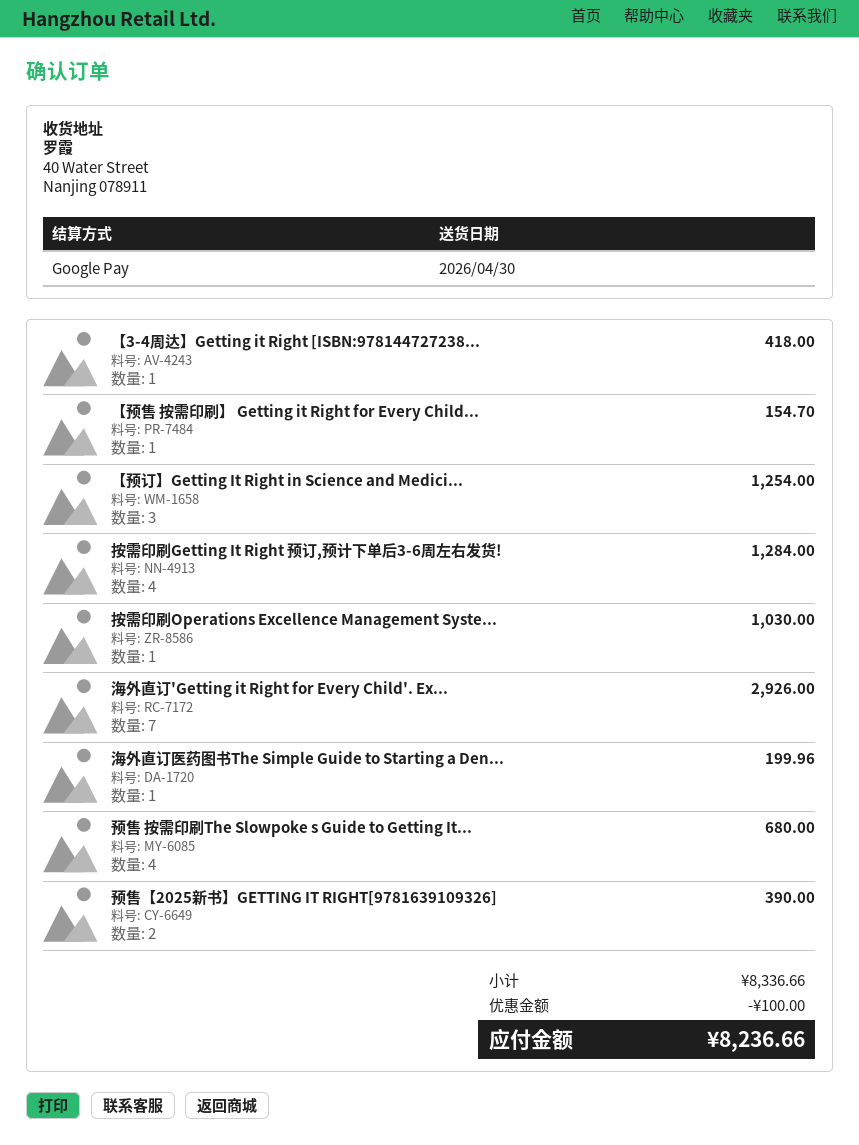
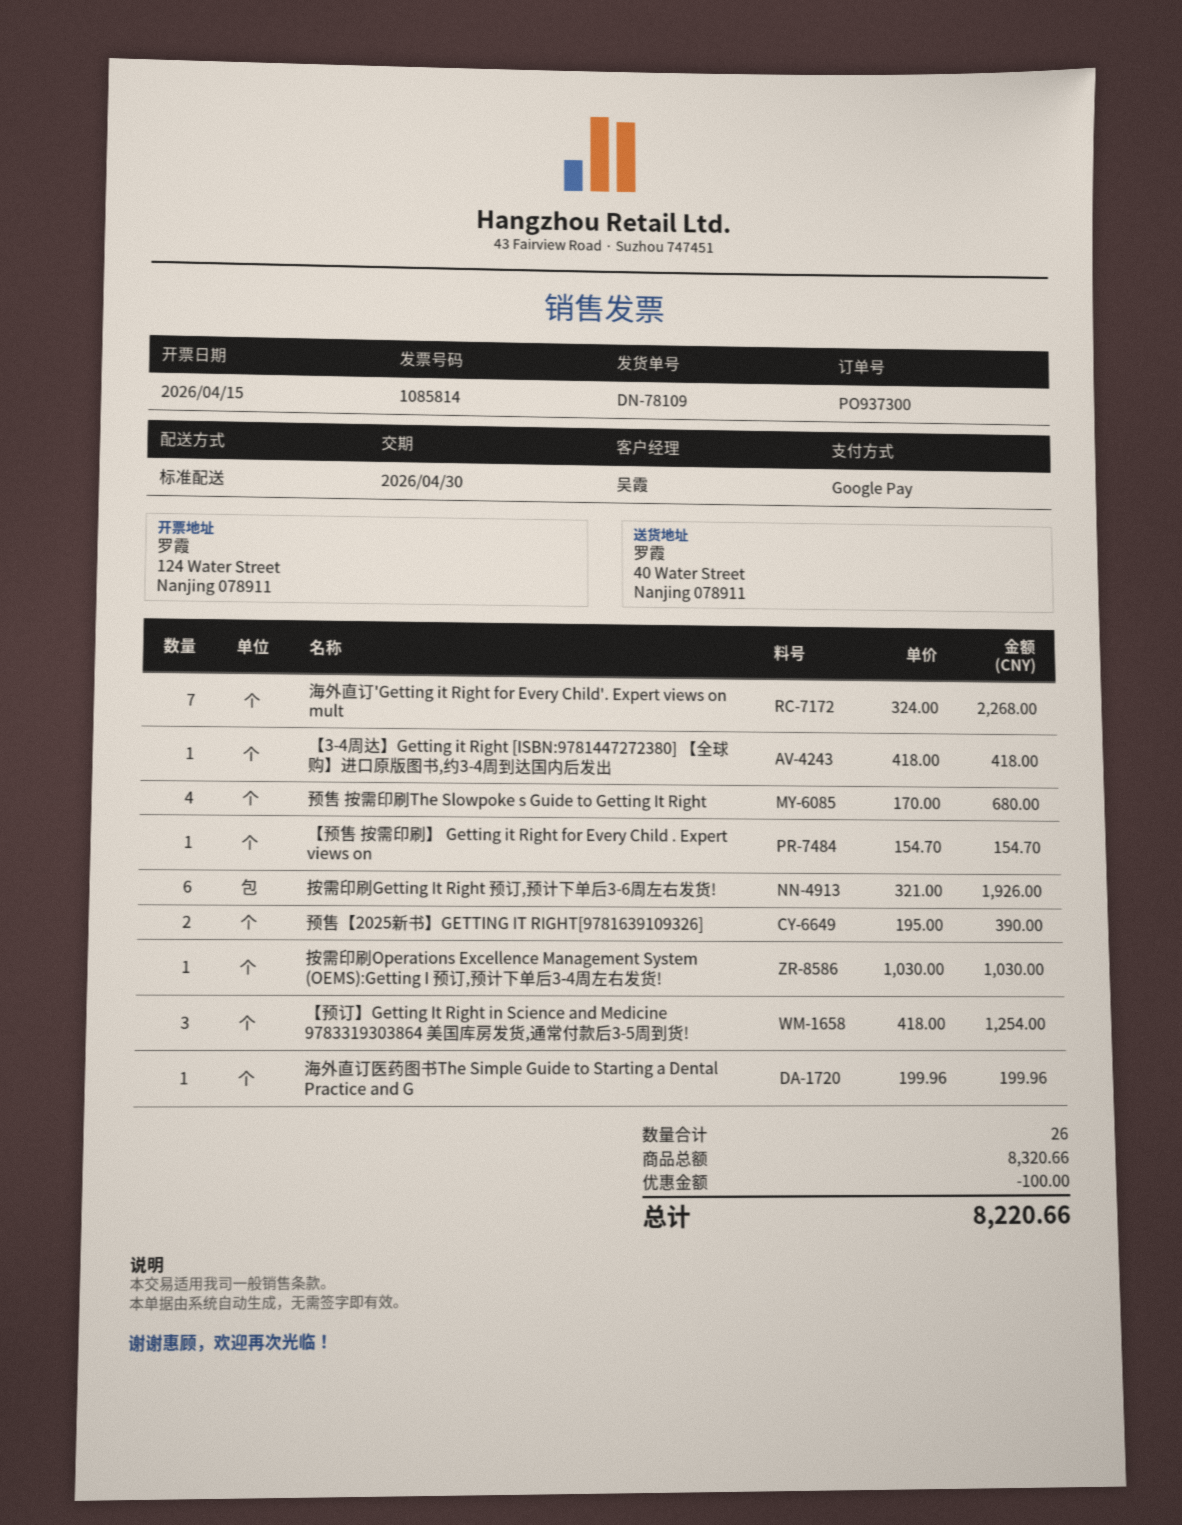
按需印刷Getting It Right 预订,预计下单后3-6周左右发货!: 4 for 1284.00 -> 6 for 1926.00
海外直订'Getting it Right for Every Child'. Ex...: 7 for 2926.00 -> 7 for 2268.00
subtotal: 8336.66 -> 8320.66
total: 8236.66 -> 8220.66

